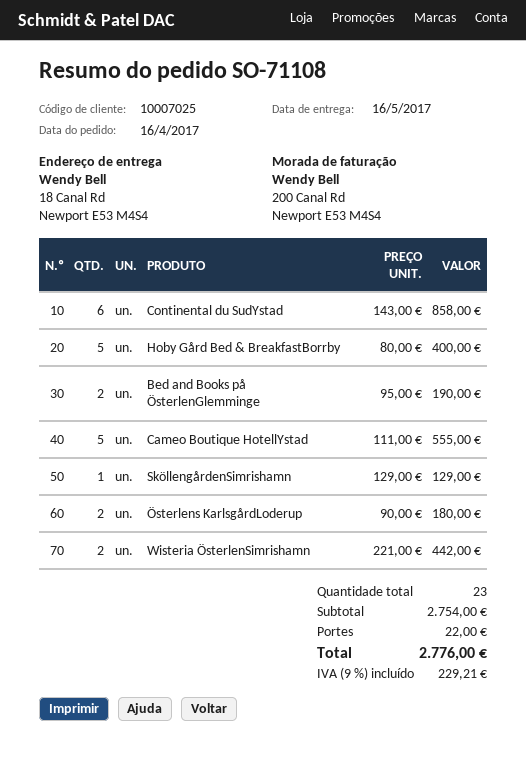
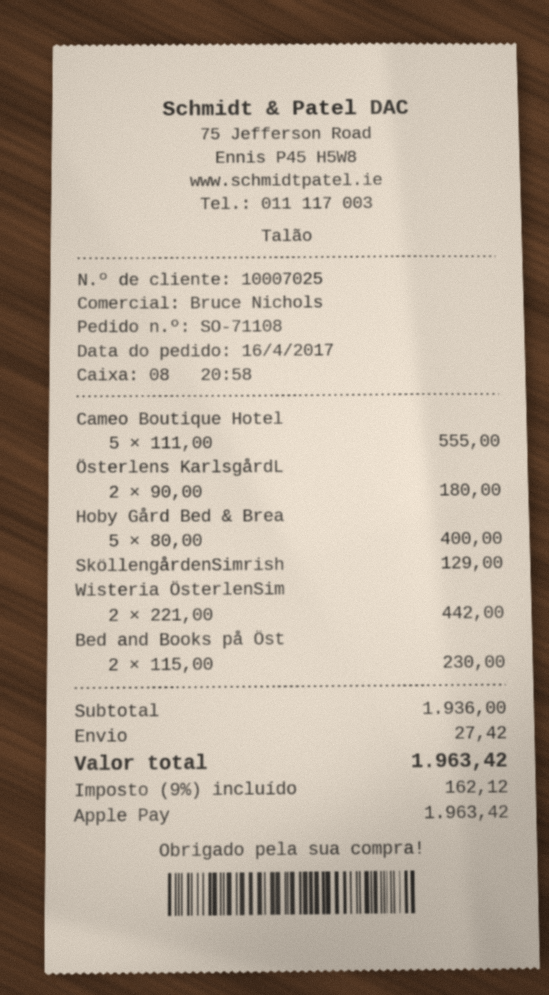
Continental du SudYstad: 6 x 143.00 = 858.00 -> none
Bed and Books på ÖsterlenGlemminge: 2 x 95.00 = 190.00 -> 2 x 115.00 = 230.00
subtotal: 2754.00 -> 1936.00
shipping: 22.00 -> 27.42
tax: 9% = 229.21 -> 9% = 162.12
total: 2776.00 -> 1963.42

